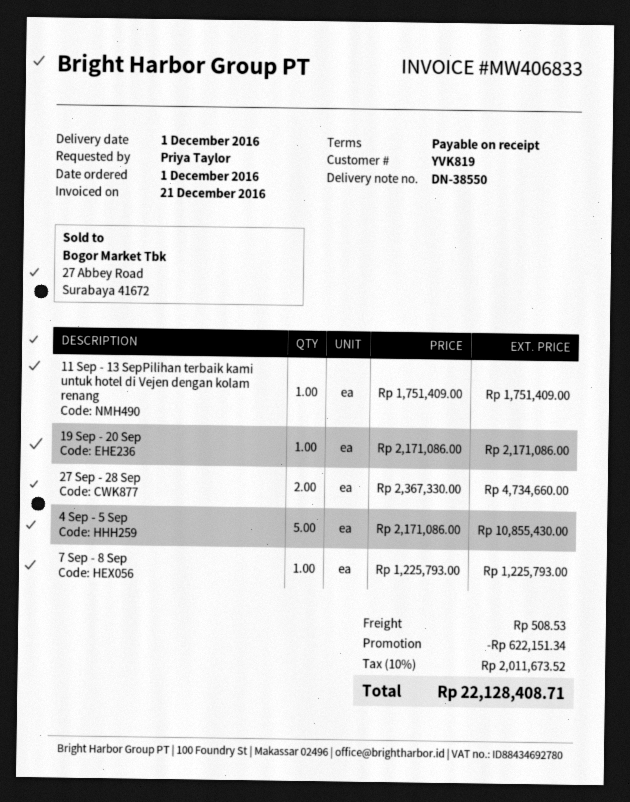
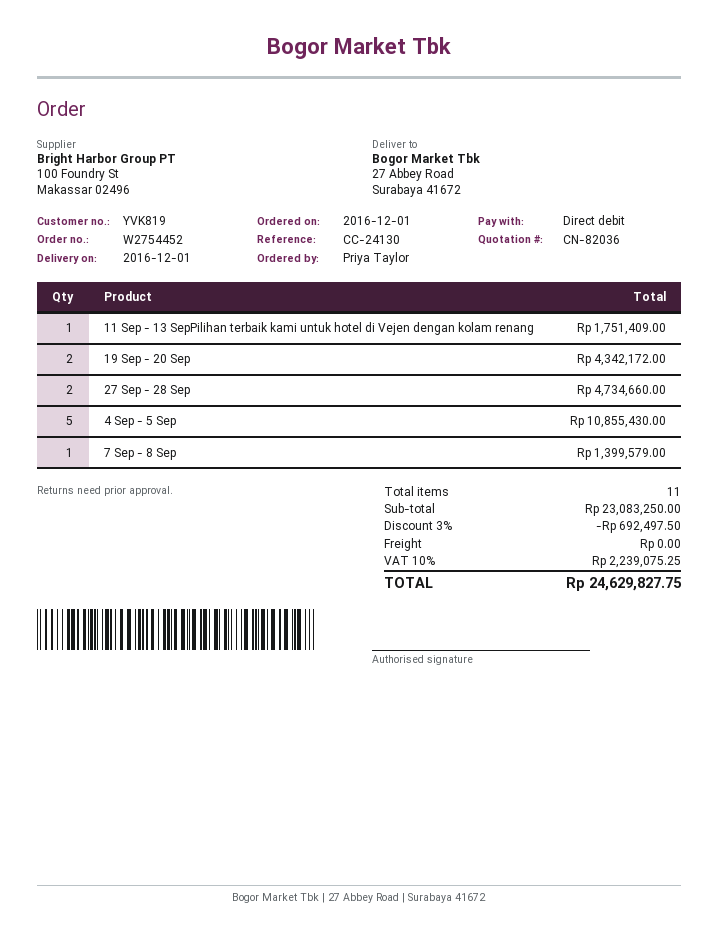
19 Sep - 20 Sep: 1 for 2171086.00 -> 2 for 4342172.00
7 Sep - 8 Sep: 1 for 1225793.00 -> 1 for 1399579.00
discount: 622151.34 -> 692497.50
shipping: 508.53 -> 0.00
tax: 10% = 2011673.52 -> 10% = 2239075.25
total: 22128408.71 -> 24629827.75

